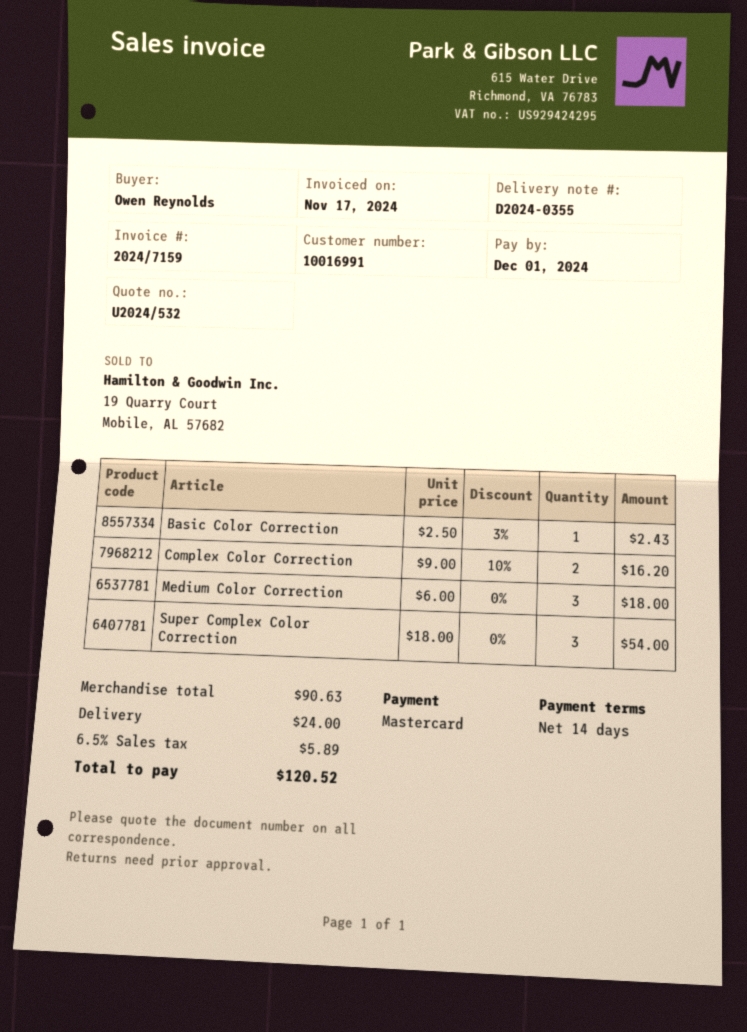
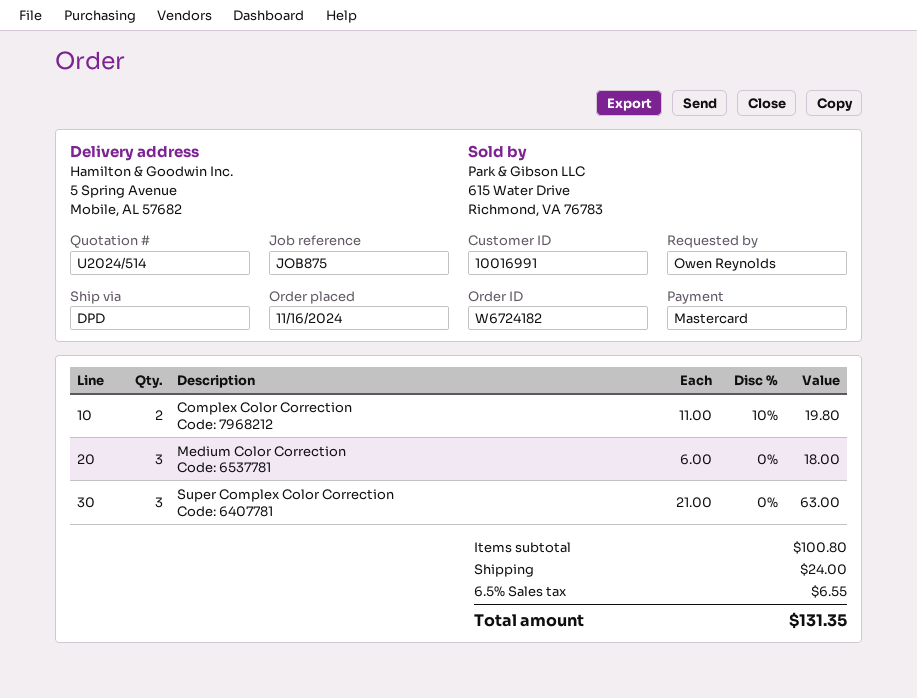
quote number: U2024/532 -> U2024/514
Basic Color Correction: 1 x 2.50 - 3% = 2.43 -> none
Complex Color Correction: 2 x 9.00 - 10% = 16.20 -> 2 x 11.00 - 10% = 19.80
Super Complex Color Correction: 3 x 18.00 = 54.00 -> 3 x 21.00 = 63.00
subtotal: 90.63 -> 100.80
tax: 6.5% = 5.89 -> 6.5% = 6.55
total: 120.52 -> 131.35

